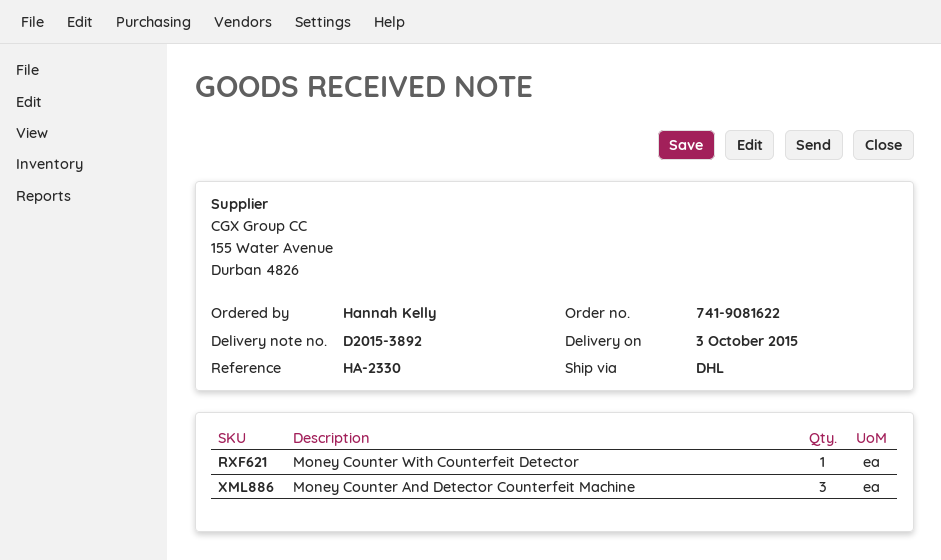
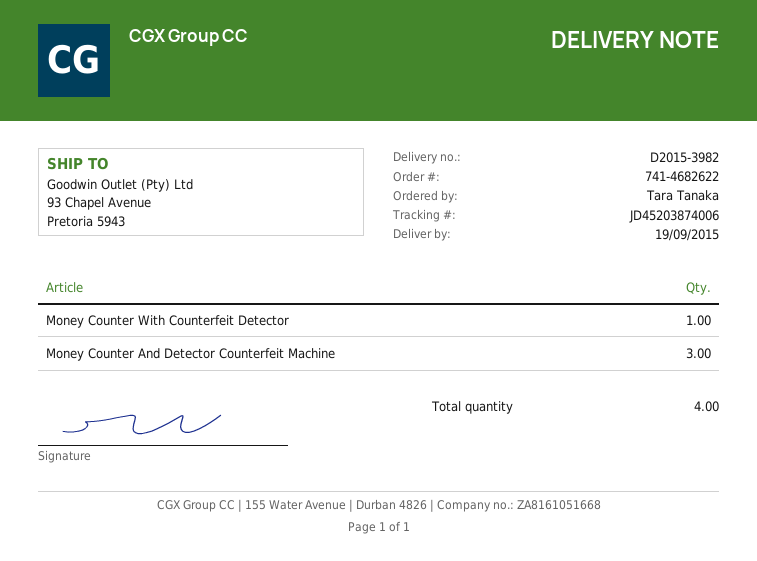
order number: 741-9081622 -> 741-4682622
delivery note number: D2015-3892 -> D2015-3982
delivery date: 2015-10-03 -> 2015-09-19
ordered by: Hannah Kelly -> Tara Tanaka

